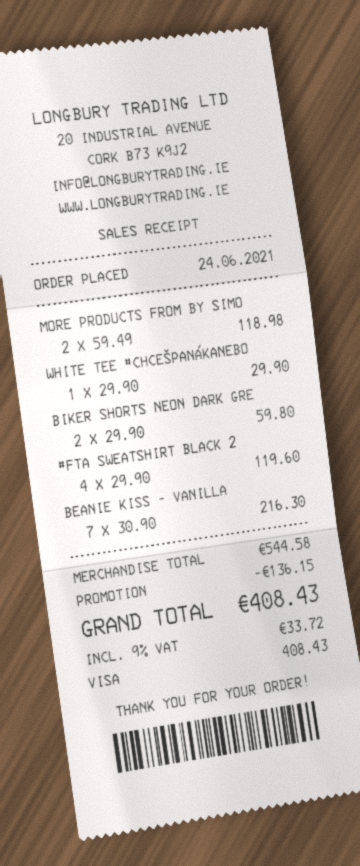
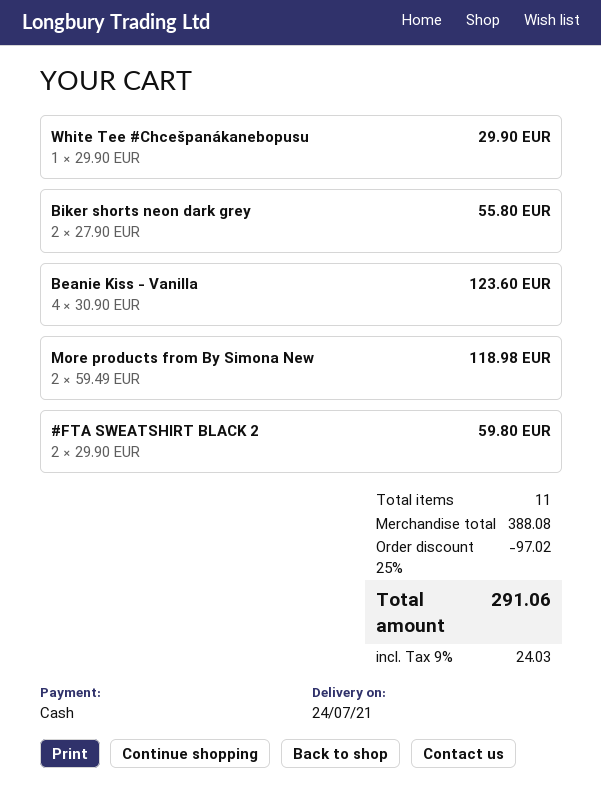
payment method: Visa -> cash
BIKER SHORTS NEON DARK GRE: 2 x 29.90 = 59.80 -> 2 x 27.90 = 55.80
#FTA SWEATSHIRT BLACK 2: 4 x 29.90 = 119.60 -> 2 x 29.90 = 59.80
BEANIE KISS - VANILLA: 7 x 30.90 = 216.30 -> 4 x 30.90 = 123.60
subtotal: 544.58 -> 388.08
discount: 136.15 -> 97.02
tax: 9% = 33.72 -> 9% = 24.03
total: 408.43 -> 291.06

